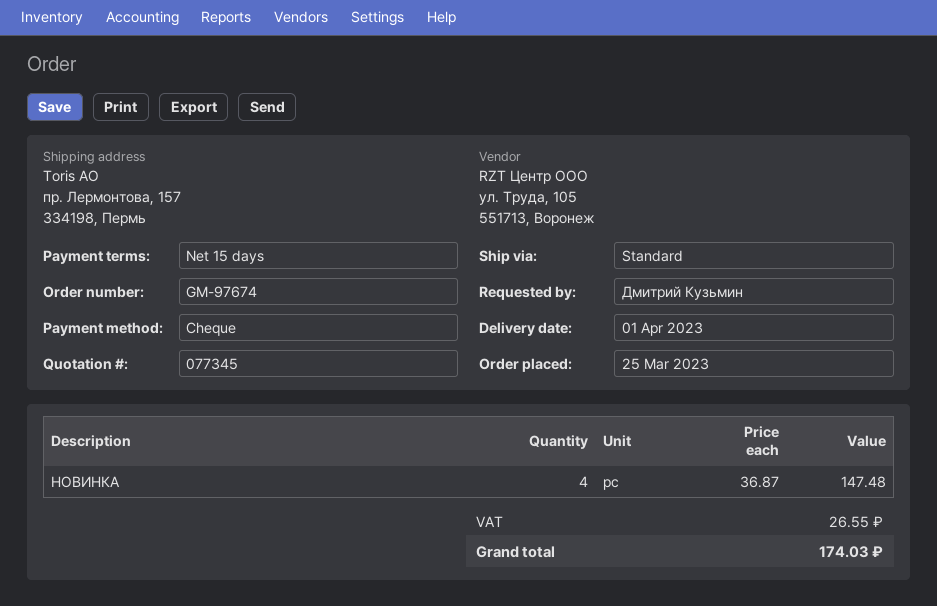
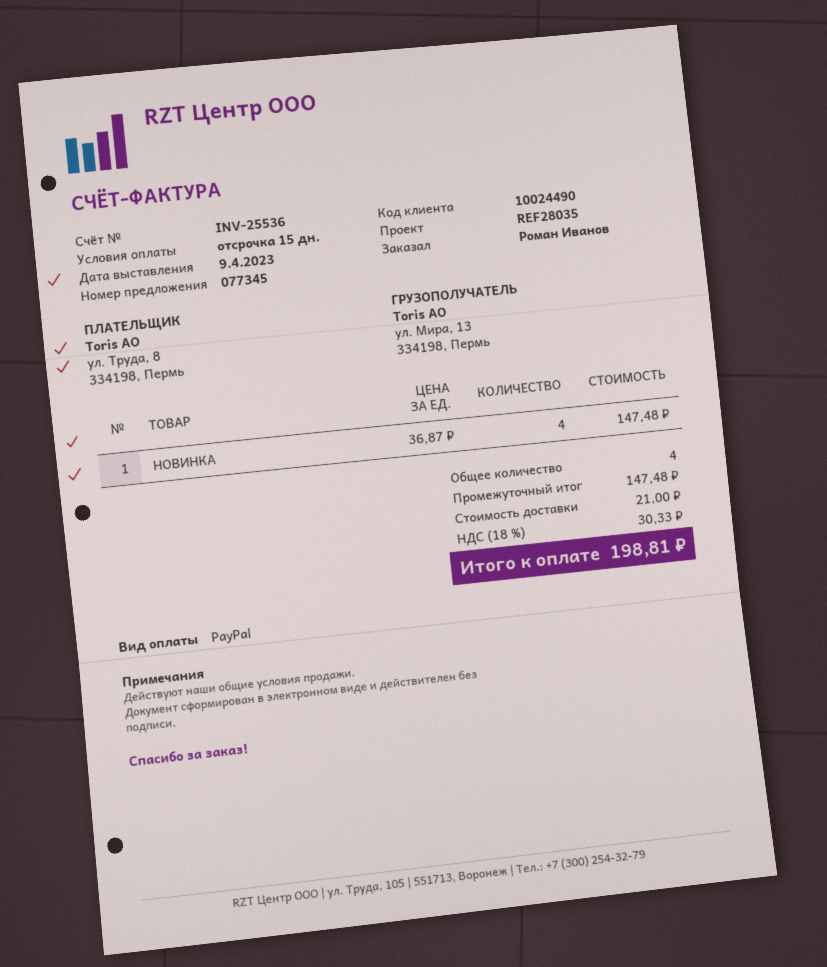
ordered by: Дмитрий Кузьмин -> Роман Иванов
payment method: cheque -> PayPal
ship to: пр. Лермонтова, 157, 334198, Пермь -> ул. Мира, 13, 334198, Пермь
shipping: none -> 21.00
tax: 26.55 -> 30.33
total: 174.03 -> 198.81

